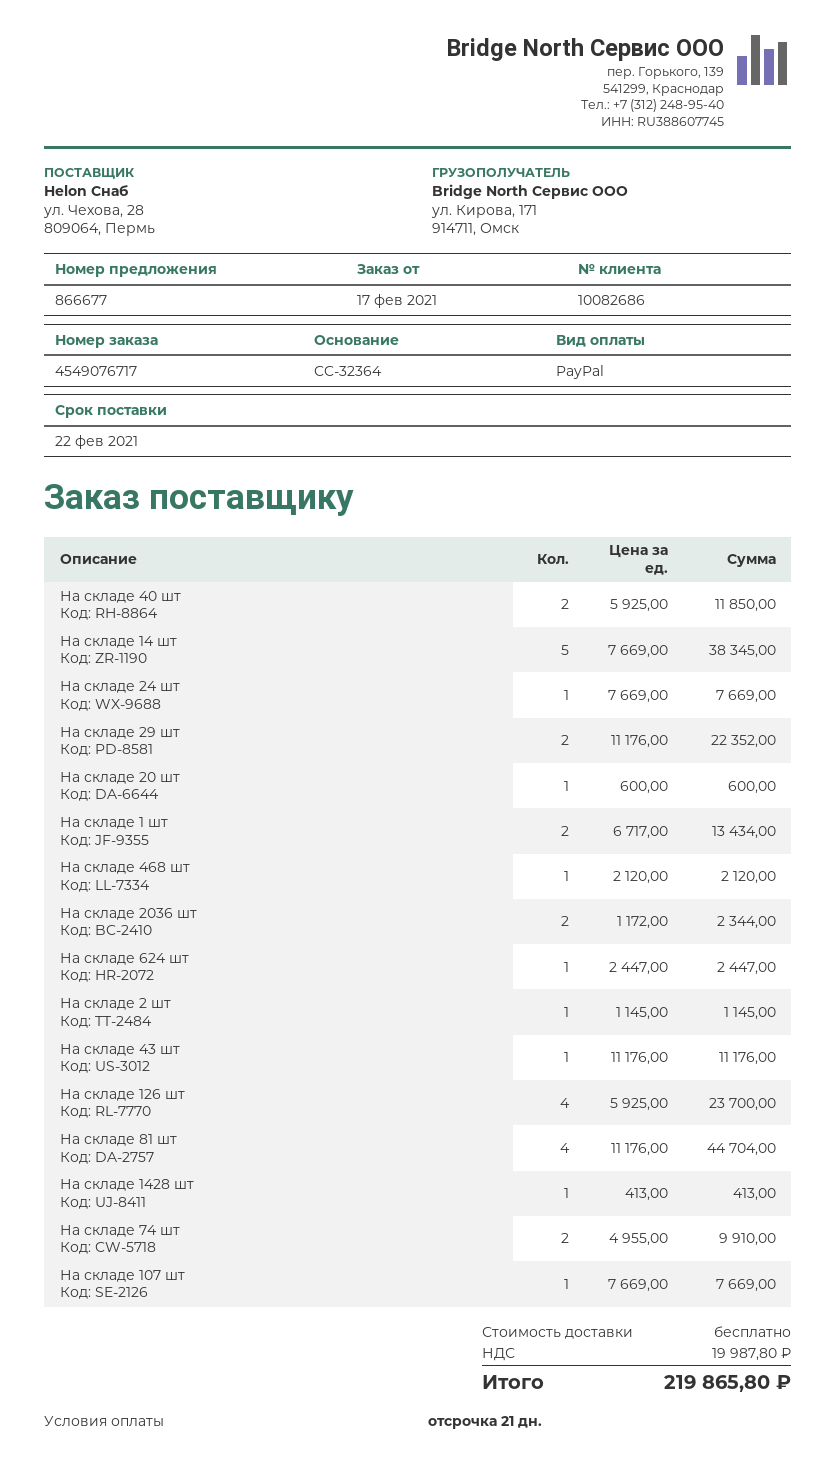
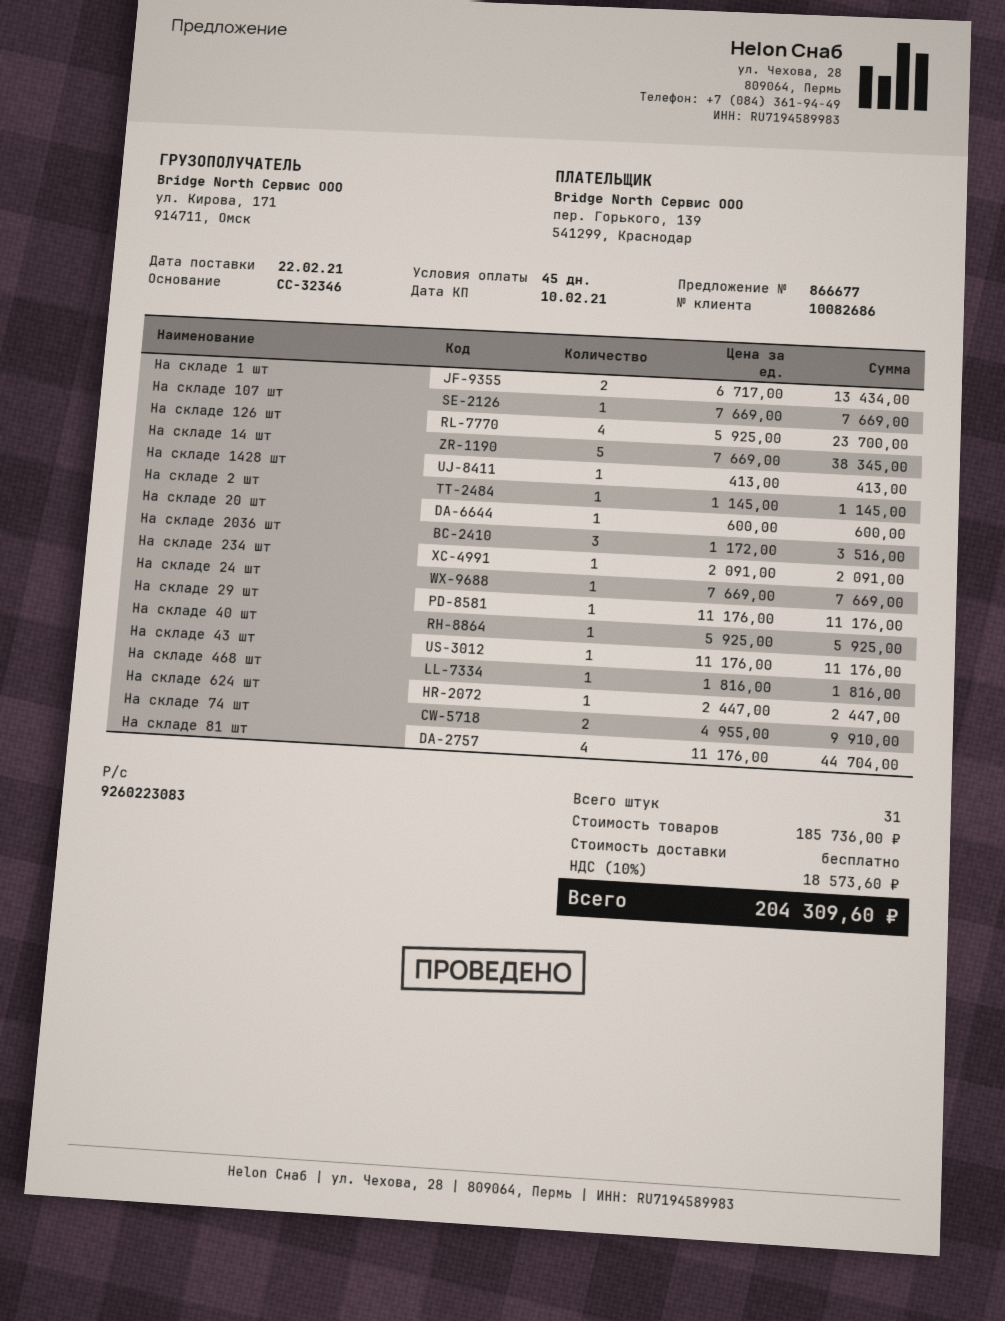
payment terms: 21 days -> 45 days
reference: CC-32364 -> CC-32346
На складе 40 шт: 2 x 5925.00 = 11850.00 -> 1 x 5925.00 = 5925.00
На складе 29 шт: 2 x 11176.00 = 22352.00 -> 1 x 11176.00 = 11176.00
На складе 468 шт: 1 x 2120.00 = 2120.00 -> 1 x 1816.00 = 1816.00
На складе 2036 шт: 2 x 1172.00 = 2344.00 -> 3 x 1172.00 = 3516.00
На складе 234 шт: none -> 1 x 2091.00 = 2091.00
tax: 19987.80 -> 18573.60
total: 219865.80 -> 204309.60

